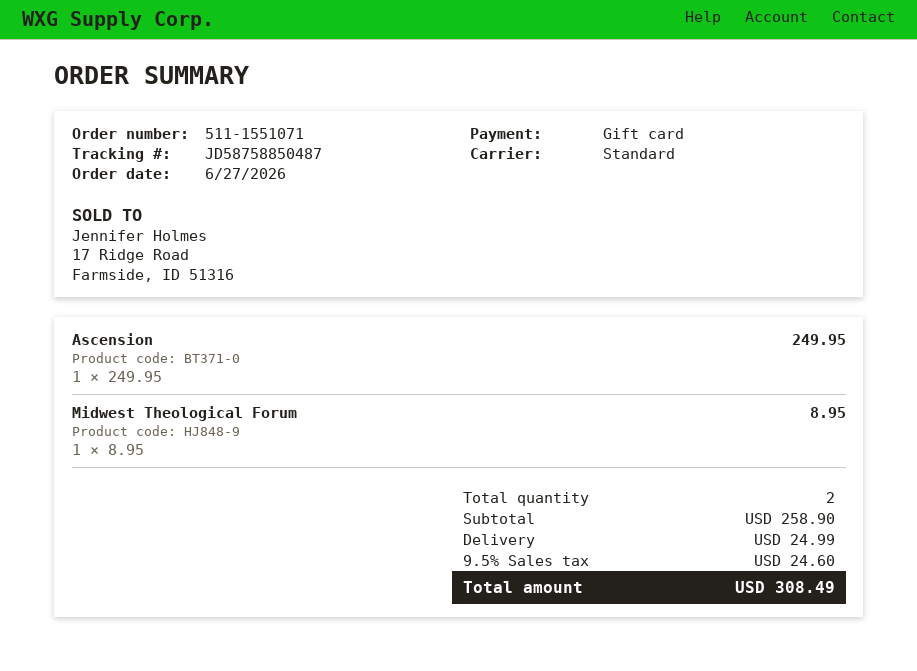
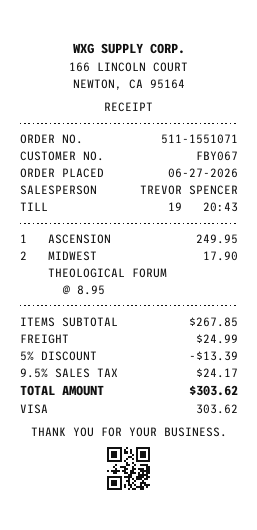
payment method: gift card -> Visa
Midwest Theological Forum: 1 x 8.95 = 8.95 -> 2 x 8.95 = 17.90
subtotal: 258.90 -> 267.85
discount: none -> 5% = 13.39
tax: 9.5% = 24.60 -> 9.5% = 24.17
total: 308.49 -> 303.62

